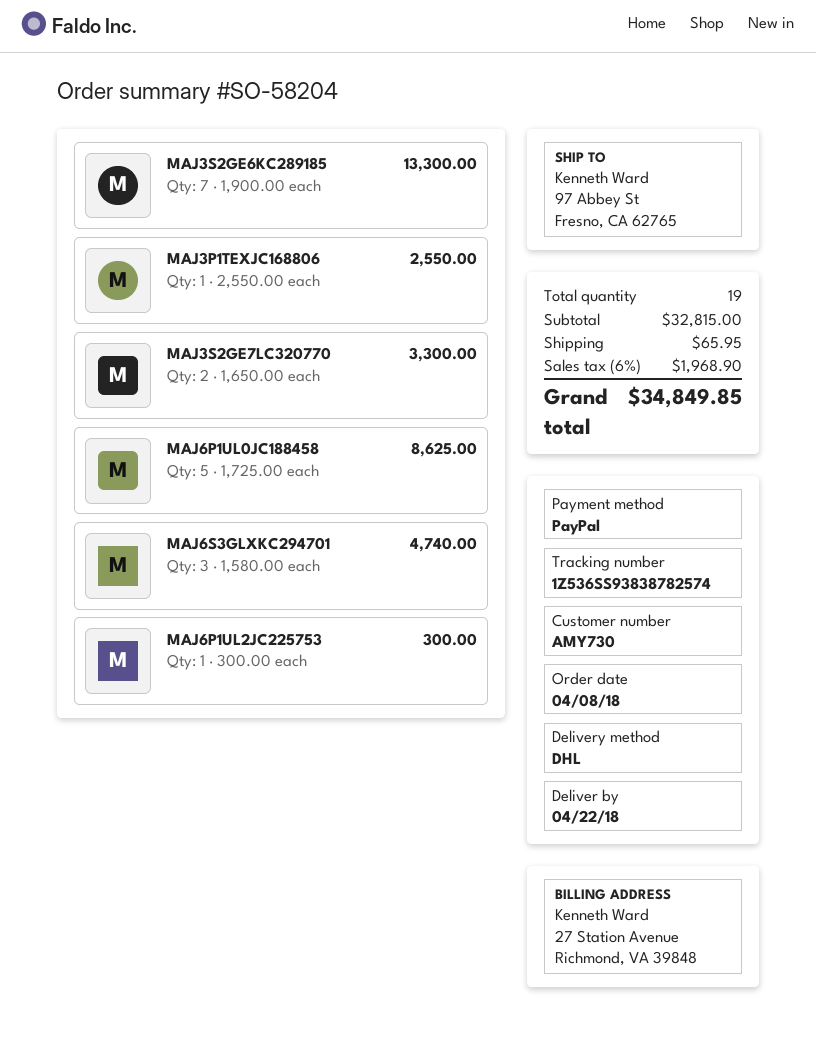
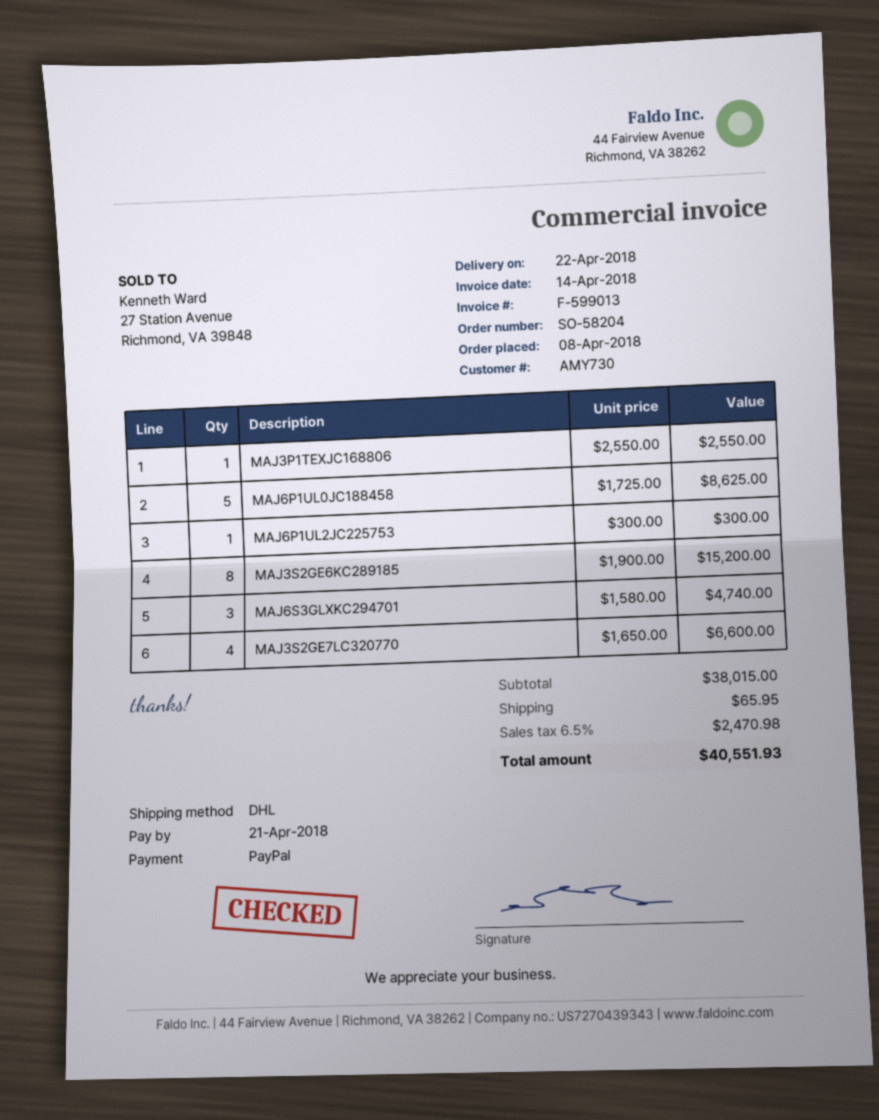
MAJ3S2GE6KC289185: 7 x 1900.00 = 13300.00 -> 8 x 1900.00 = 15200.00
MAJ3S2GE7LC320770: 2 x 1650.00 = 3300.00 -> 4 x 1650.00 = 6600.00
subtotal: 32815.00 -> 38015.00
tax: 6% = 1968.90 -> 6.5% = 2470.98
total: 34849.85 -> 40551.93

